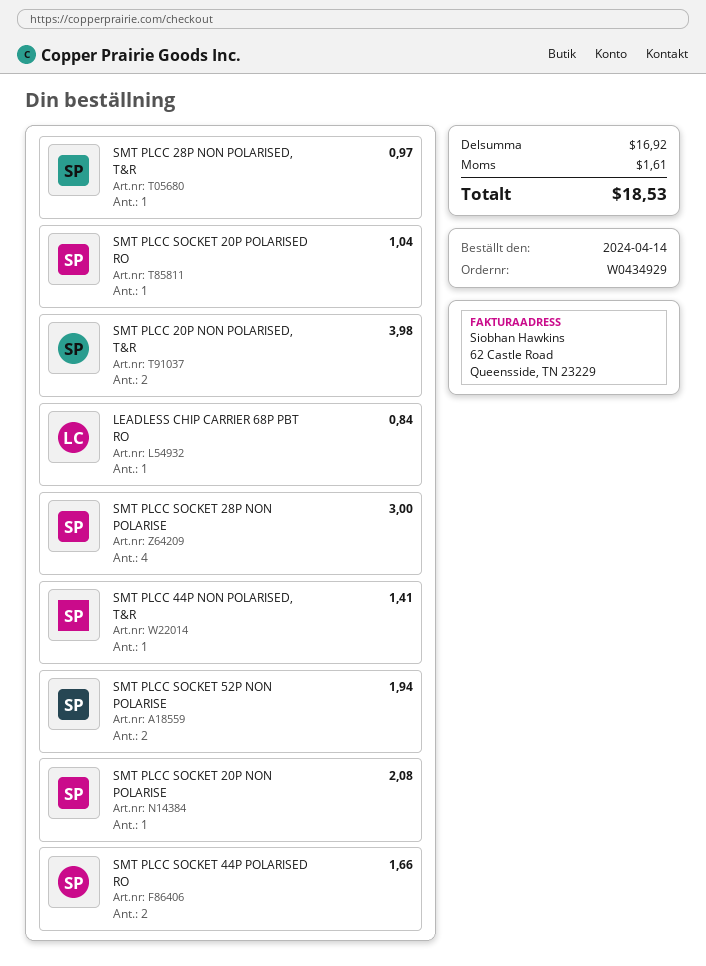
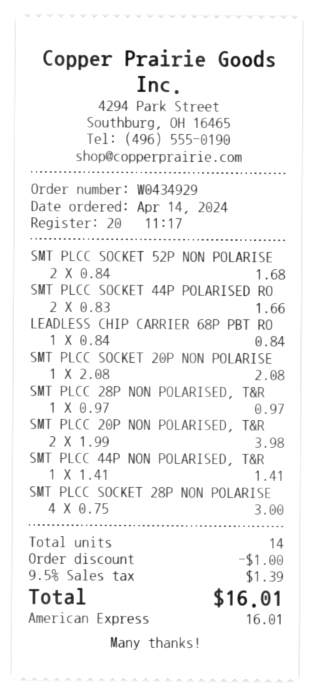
SMT PLCC SOCKET 20P POLARISED RO: 1 for 1.04 -> none
SMT PLCC SOCKET 52P NON POLARISE: 2 for 1.94 -> 2 for 1.68
discount: none -> 1.00
tax: 1.61 -> 1.39
total: 18.53 -> 16.01

